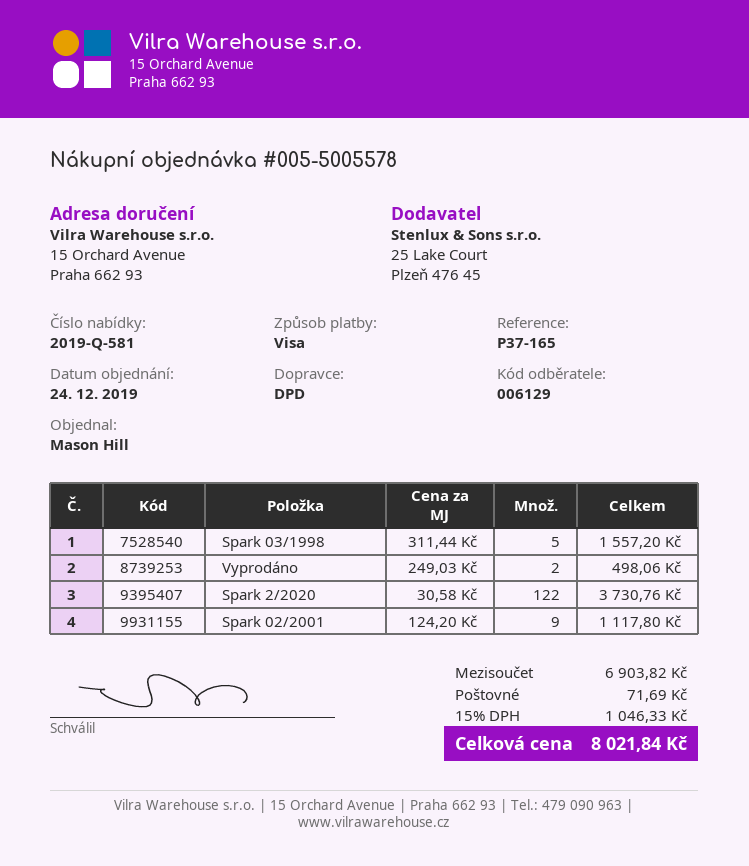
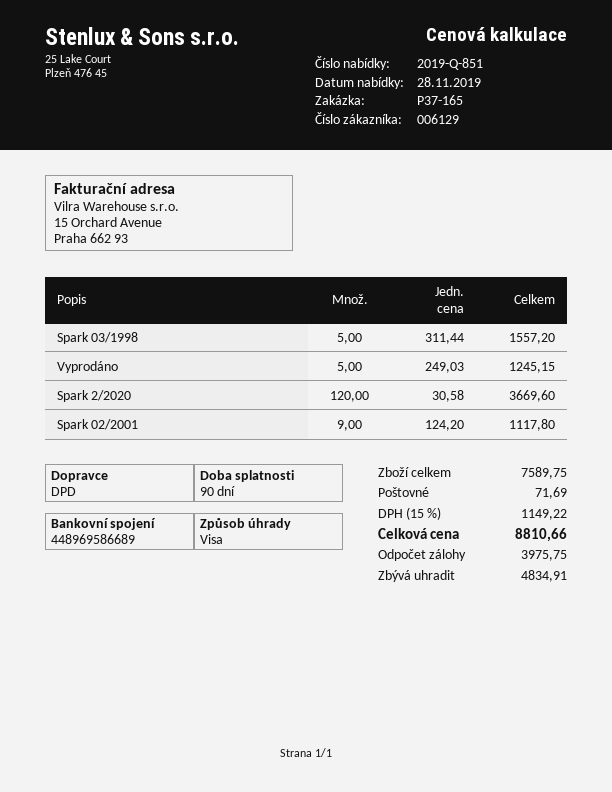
quote number: 2019-Q-581 -> 2019-Q-851
Vyprodáno: 2 x 249.03 = 498.06 -> 5 x 249.03 = 1245.15
Spark 2/2020: 122 x 30.58 = 3730.76 -> 120 x 30.58 = 3669.60
subtotal: 6903.82 -> 7589.75
tax: 15% = 1046.33 -> 15% = 1149.22
total: 8021.84 -> 8810.66

